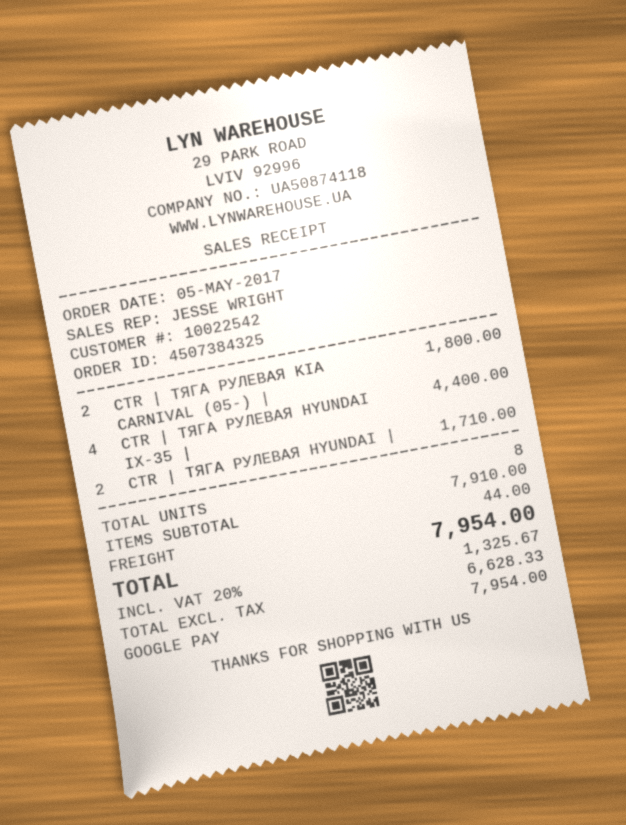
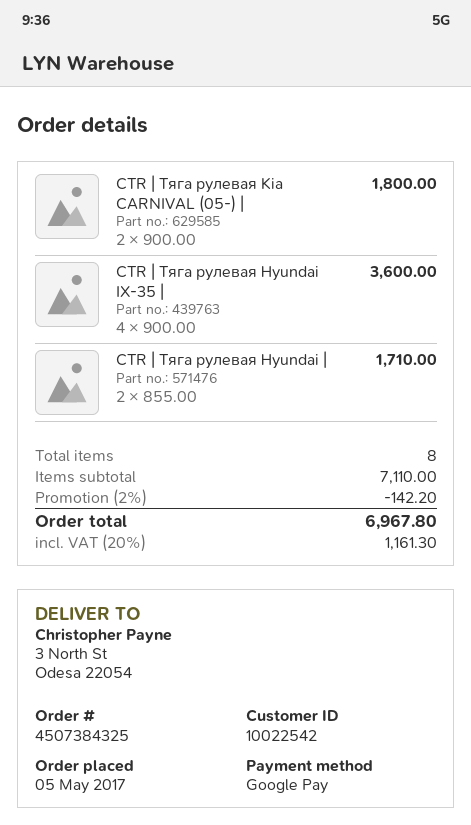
CTR | ТЯГА РУЛЕВАЯ HYUNDAI IX-35 |: 4 for 4400.00 -> 4 for 3600.00
subtotal: 7910.00 -> 7110.00
discount: none -> 2% = 142.20
shipping: 44.00 -> none
tax: 20% = 1325.67 -> 20% = 1161.30
total: 7954.00 -> 6967.80

